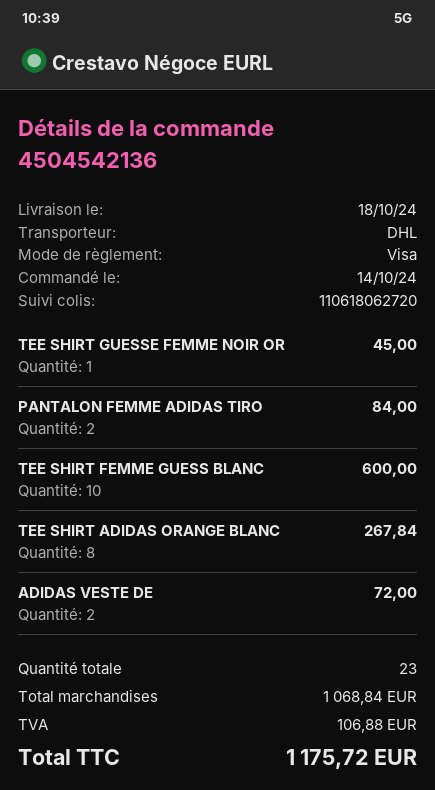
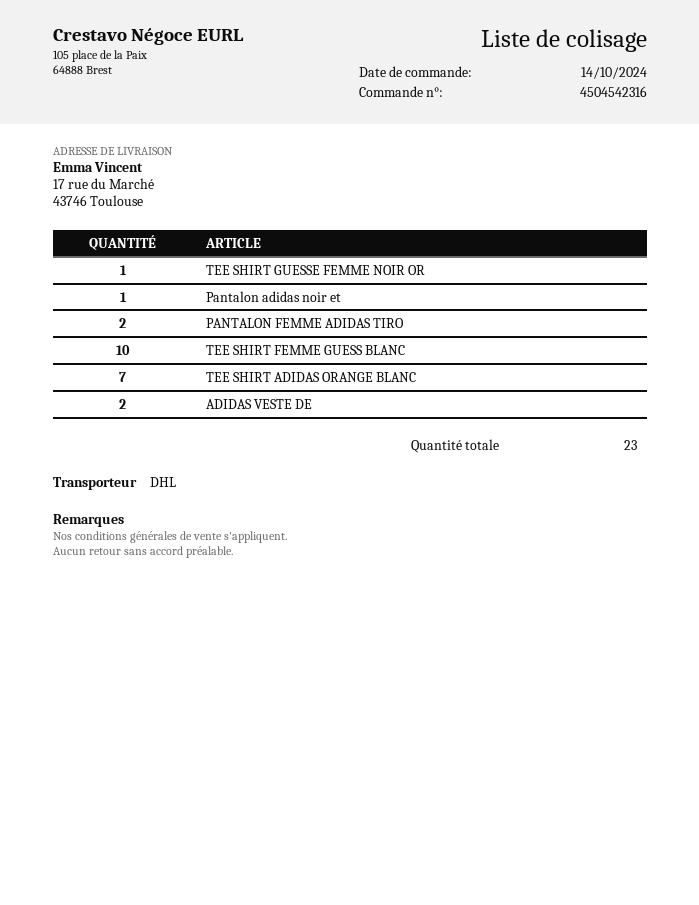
order number: 4504542136 -> 4504542316
TEE SHIRT ADIDAS ORANGE BLANC: 8 -> 7
Pantalon adidas noir et: none -> 1

